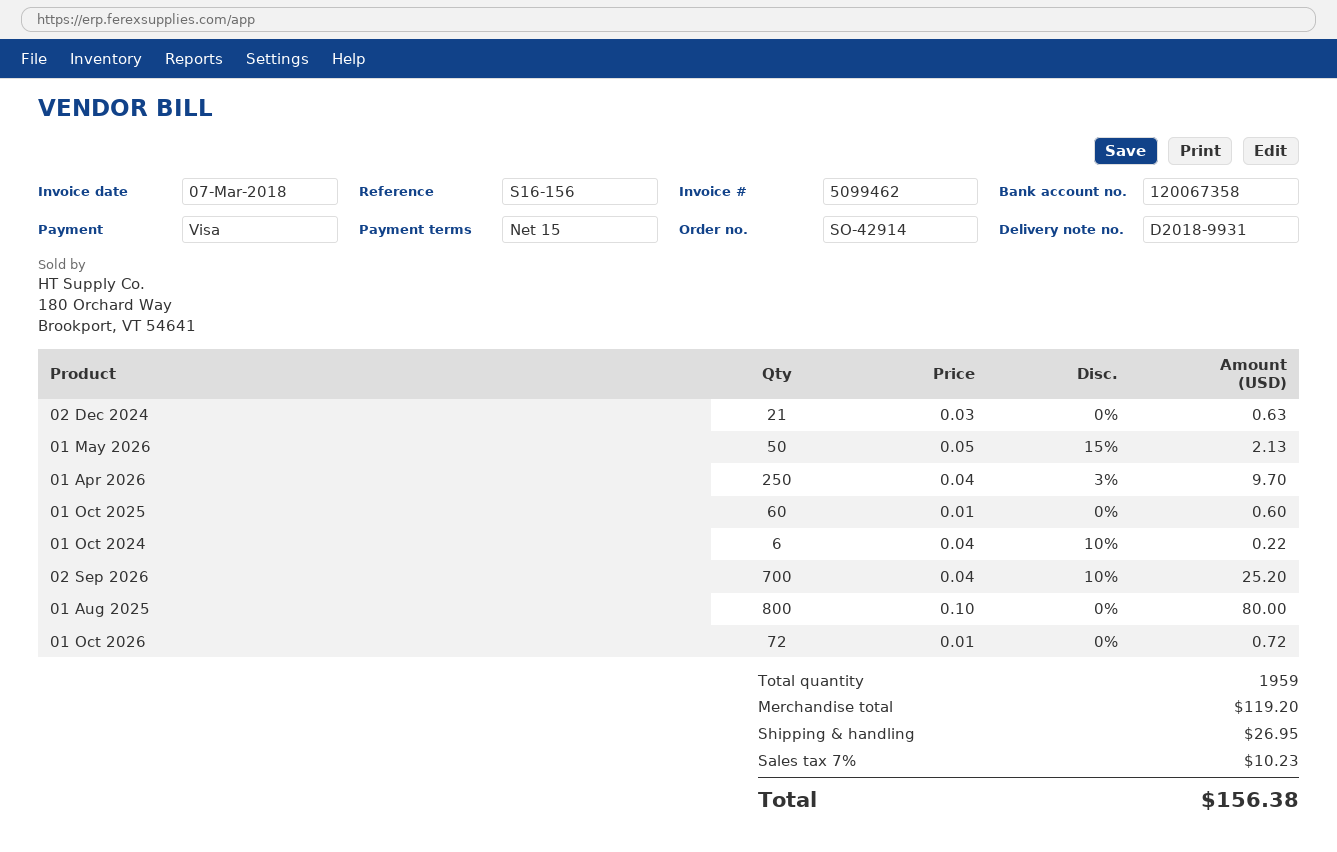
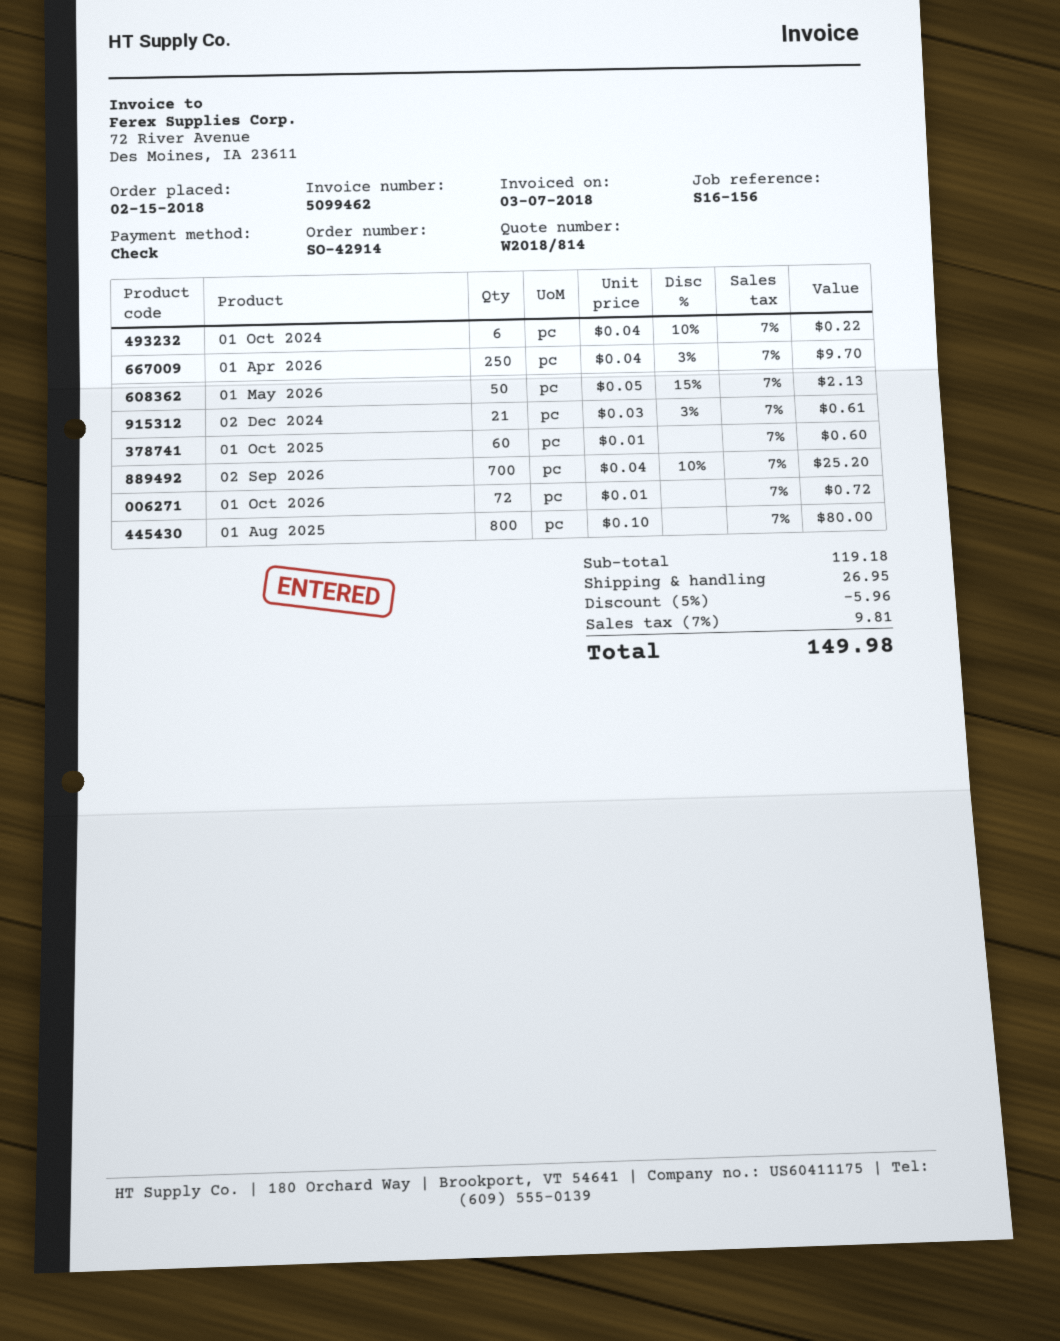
payment method: Visa -> cheque
02 Dec 2024: 21 x 0.03 = 0.63 -> 21 x 0.03 - 3% = 0.61
subtotal: 119.20 -> 119.18
discount: none -> 5% = 5.96
tax: 7% = 10.23 -> 7% = 9.81
total: 156.38 -> 149.98

